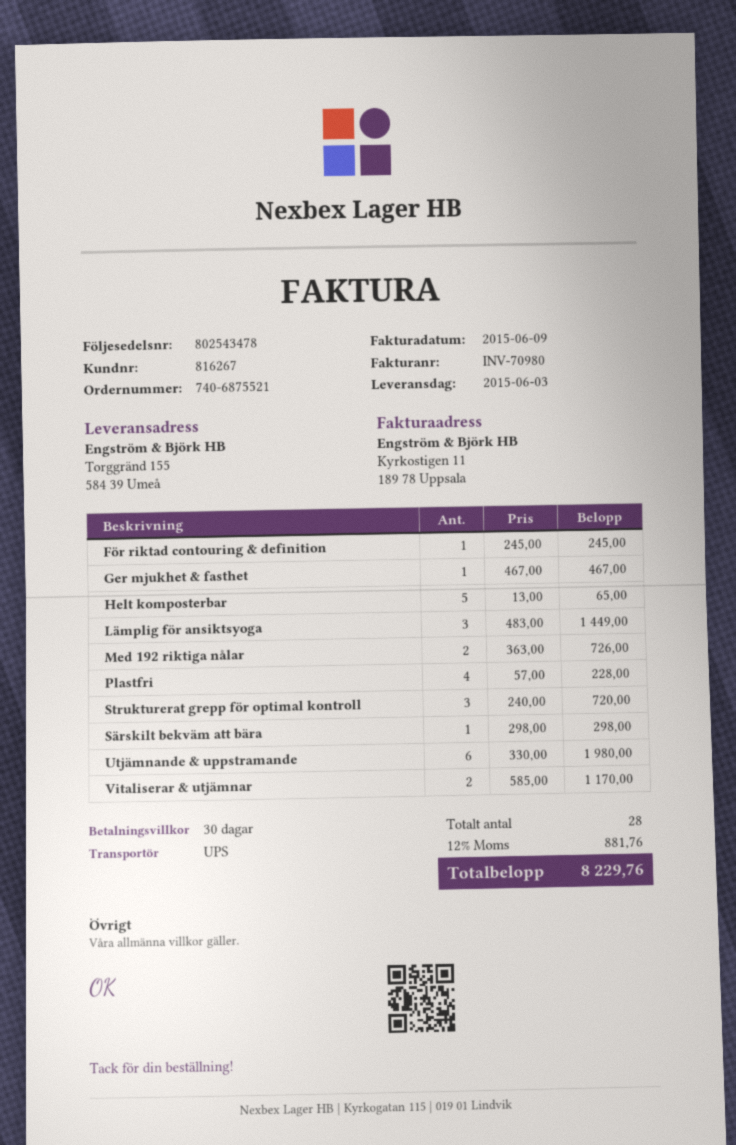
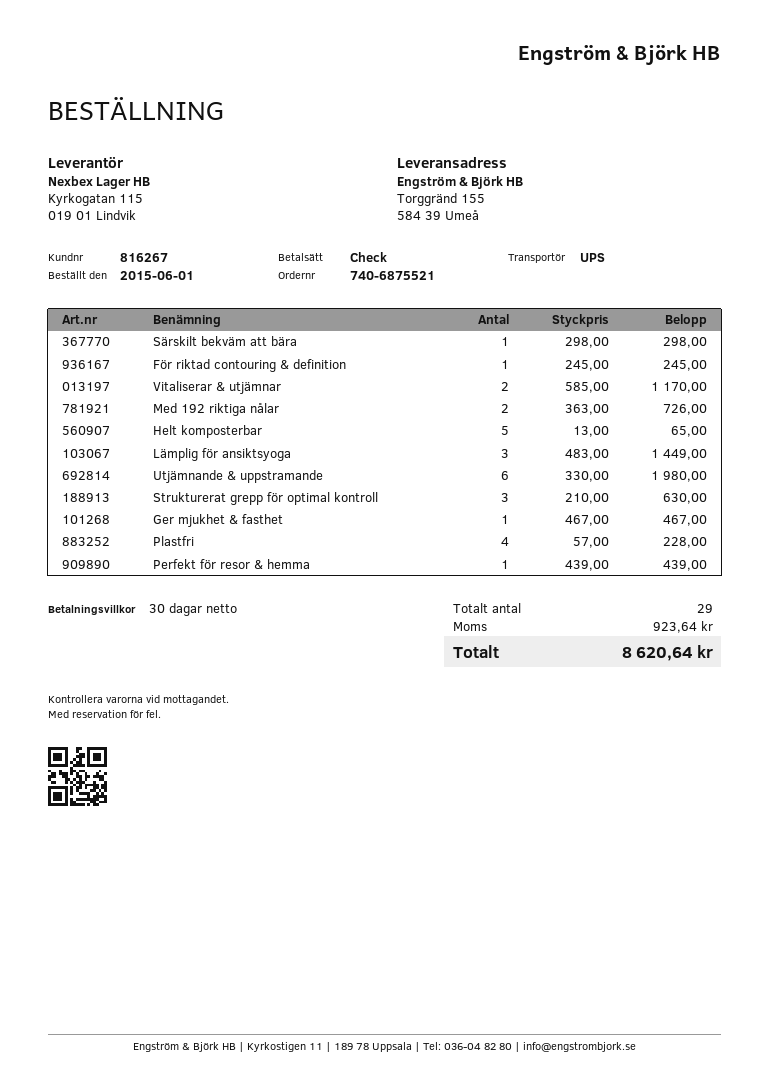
Strukturerat grepp för optimal kontroll: 3 x 240.00 = 720.00 -> 3 x 210.00 = 630.00
Perfekt för resor & hemma: none -> 1 x 439.00 = 439.00
total quantity: 28 -> 29
tax: 881.76 -> 923.64
total: 8229.76 -> 8620.64

